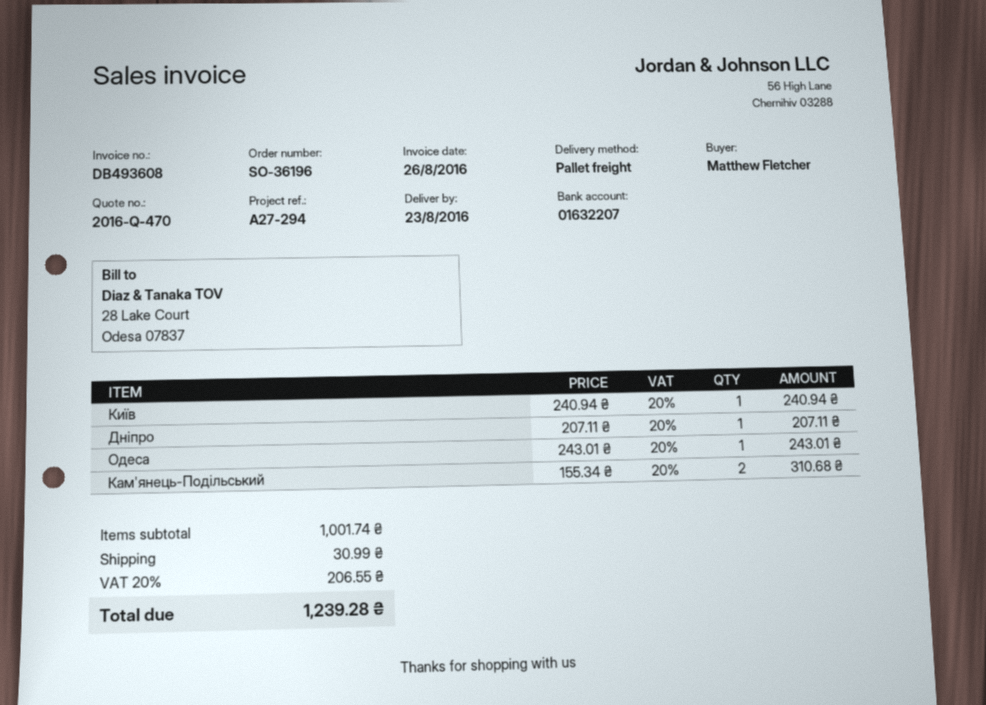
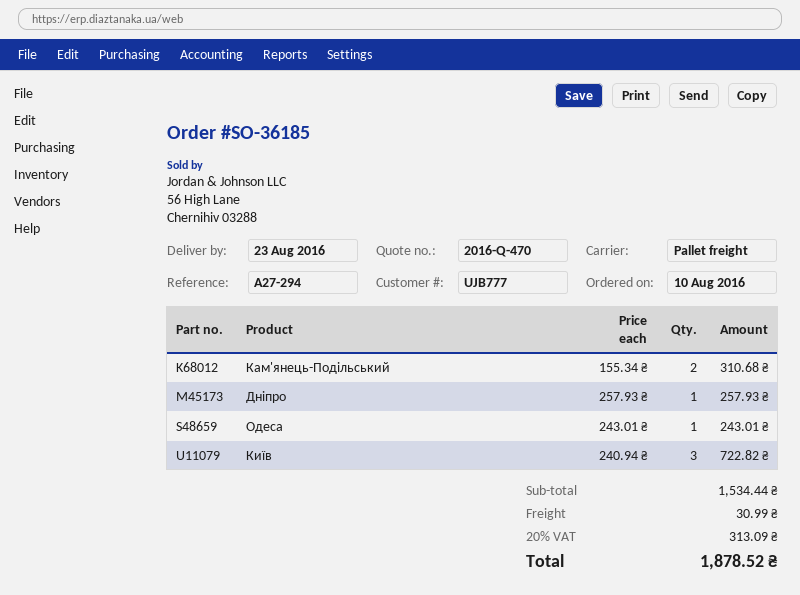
order number: SO-36196 -> SO-36185
Київ: 1 x 240.94 = 240.94 -> 3 x 240.94 = 722.82
Дніпро: 1 x 207.11 = 207.11 -> 1 x 257.93 = 257.93
subtotal: 1001.74 -> 1534.44
tax: 20% = 206.55 -> 20% = 313.09
total: 1239.28 -> 1878.52

